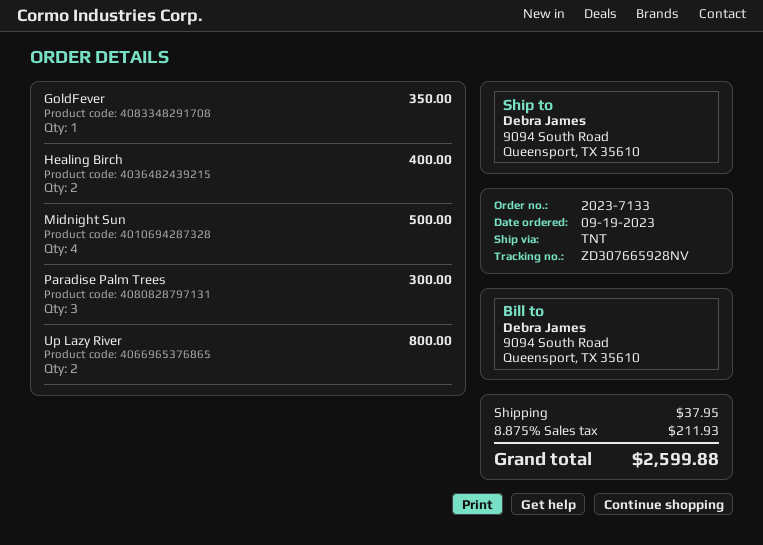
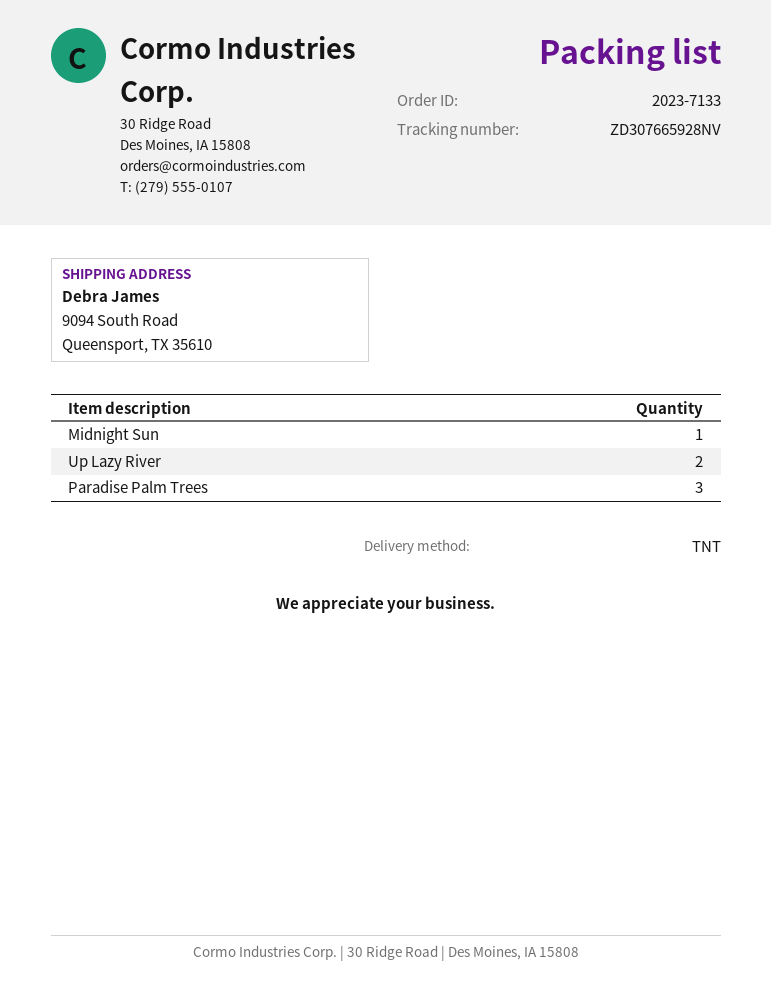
GoldFever: 1 -> none
Healing Birch: 2 -> none
Midnight Sun: 4 -> 1

